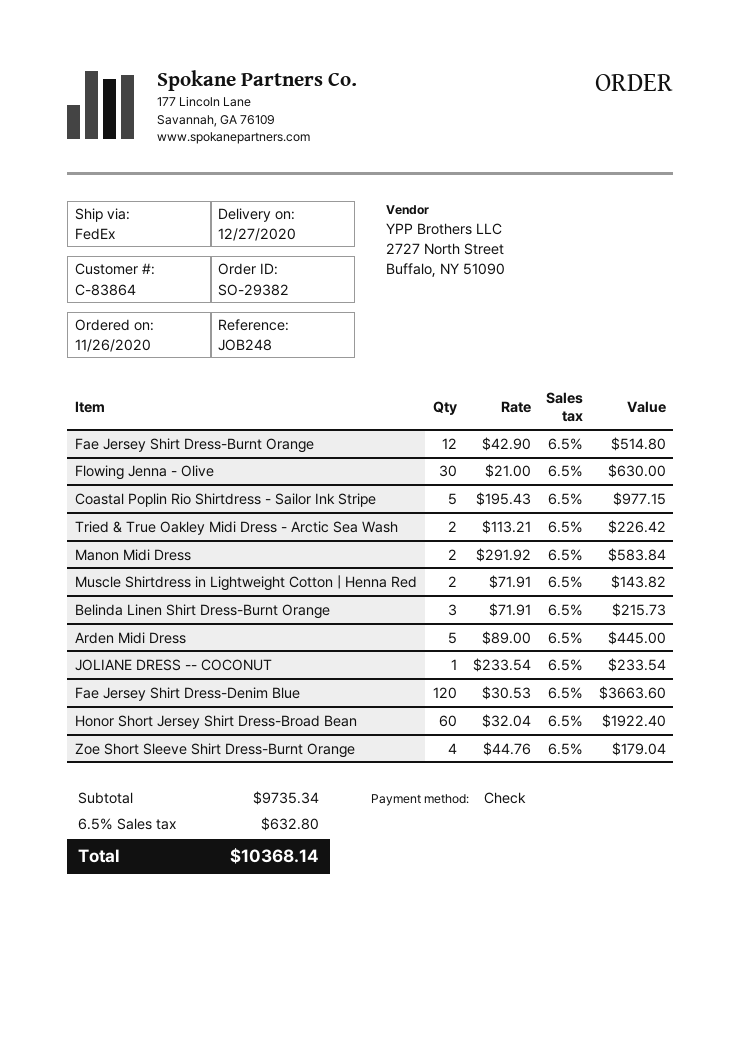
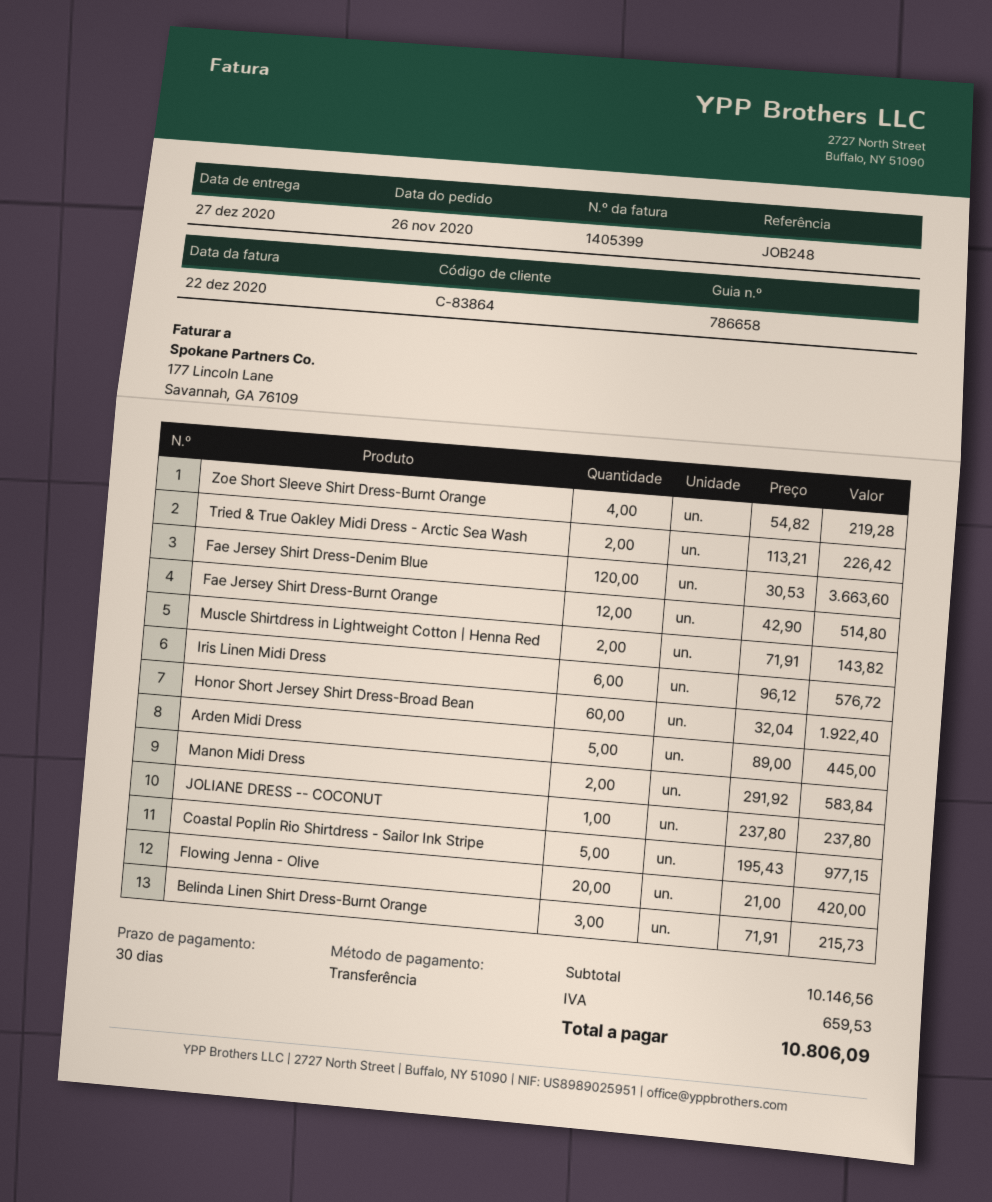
payment method: cheque -> bank transfer
Flowing Jenna - Olive: 30 x 21.00 = 630.00 -> 20 x 21.00 = 420.00
JOLIANE DRESS -- COCONUT: 1 x 233.54 = 233.54 -> 1 x 237.80 = 237.80
Zoe Short Sleeve Shirt Dress-Burnt Orange: 4 x 44.76 = 179.04 -> 4 x 54.82 = 219.28
Iris Linen Midi Dress: none -> 6 x 96.12 = 576.72
subtotal: 9735.34 -> 10146.56
tax: 632.80 -> 659.53
total: 10368.14 -> 10806.09

